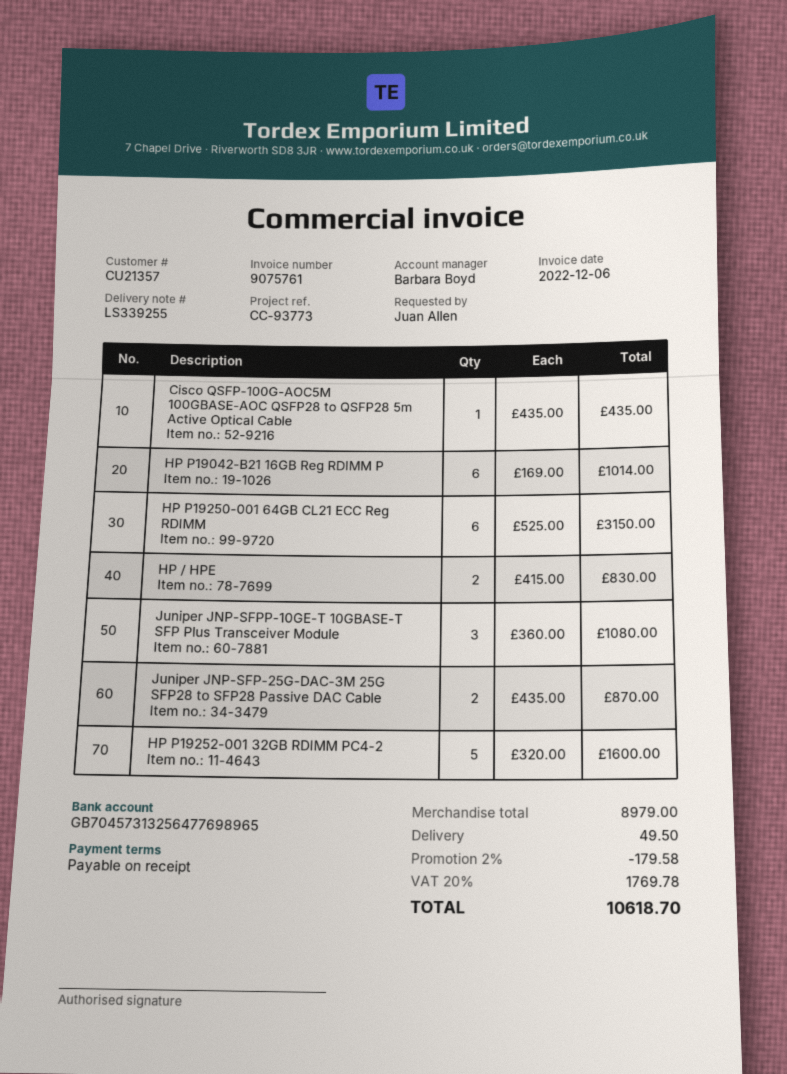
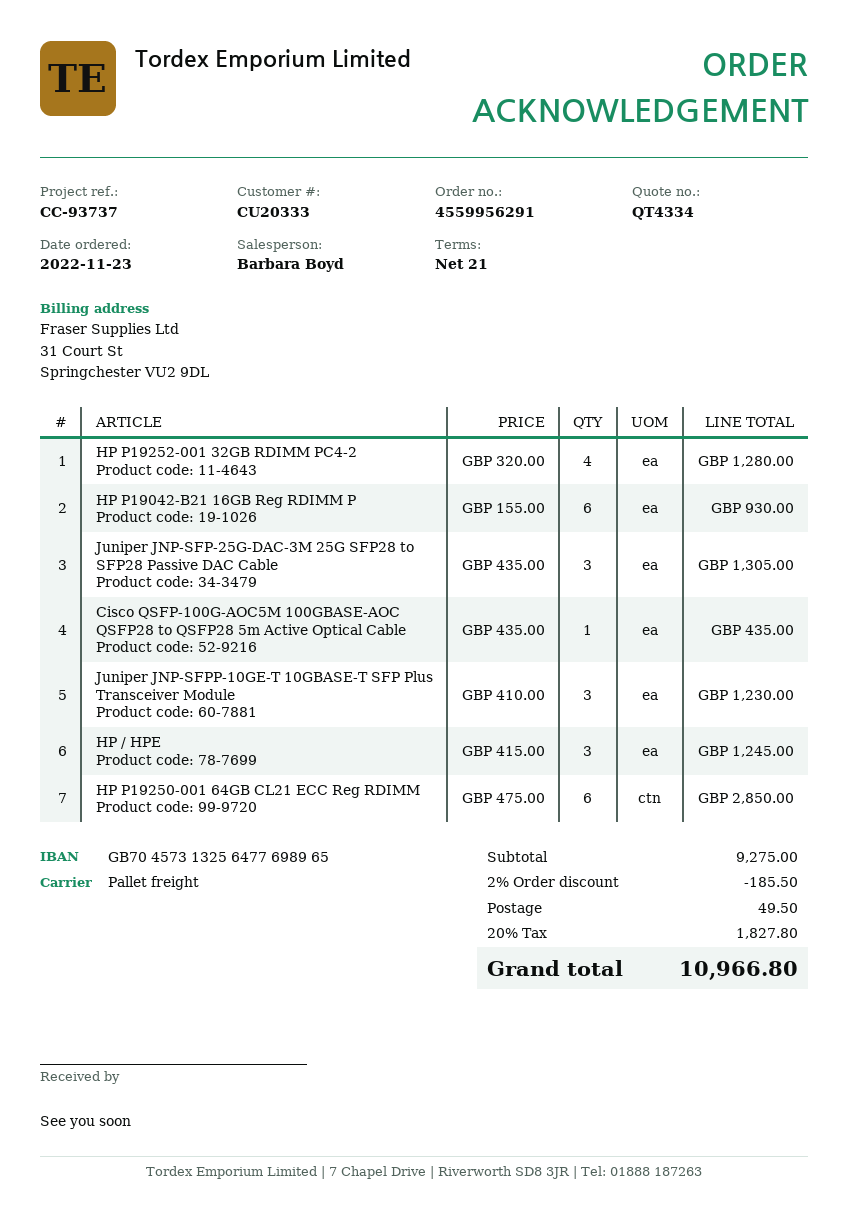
payment terms: on receipt -> 21 days
customer number: CU21357 -> CU20333
reference: CC-93773 -> CC-93737
HP P19042-B21 16GB Reg RDIMM P: 6 x 169.00 = 1014.00 -> 6 x 155.00 = 930.00
HP P19250-001 64GB CL21 ECC Reg RDIMM: 6 x 525.00 = 3150.00 -> 6 x 475.00 = 2850.00
HP / HPE: 2 x 415.00 = 830.00 -> 3 x 415.00 = 1245.00
Juniper JNP-SFPP-10GE-T 10GBASE-T SFP Plus Transceiver Module: 3 x 360.00 = 1080.00 -> 3 x 410.00 = 1230.00
Juniper JNP-SFP-25G-DAC-3M 25G SFP28 to SFP28 Passive DAC Cable: 2 x 435.00 = 870.00 -> 3 x 435.00 = 1305.00
HP P19252-001 32GB RDIMM PC4-2: 5 x 320.00 = 1600.00 -> 4 x 320.00 = 1280.00
subtotal: 8979.00 -> 9275.00
discount: 2% = 179.58 -> 2% = 185.50
tax: 20% = 1769.78 -> 20% = 1827.80
total: 10618.70 -> 10966.80

